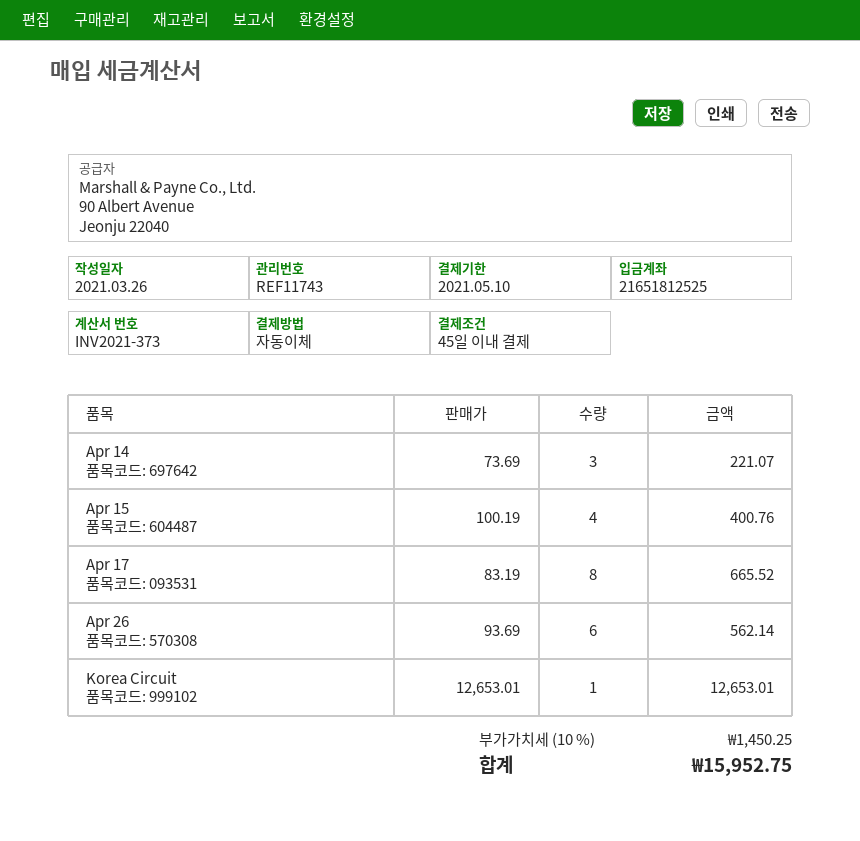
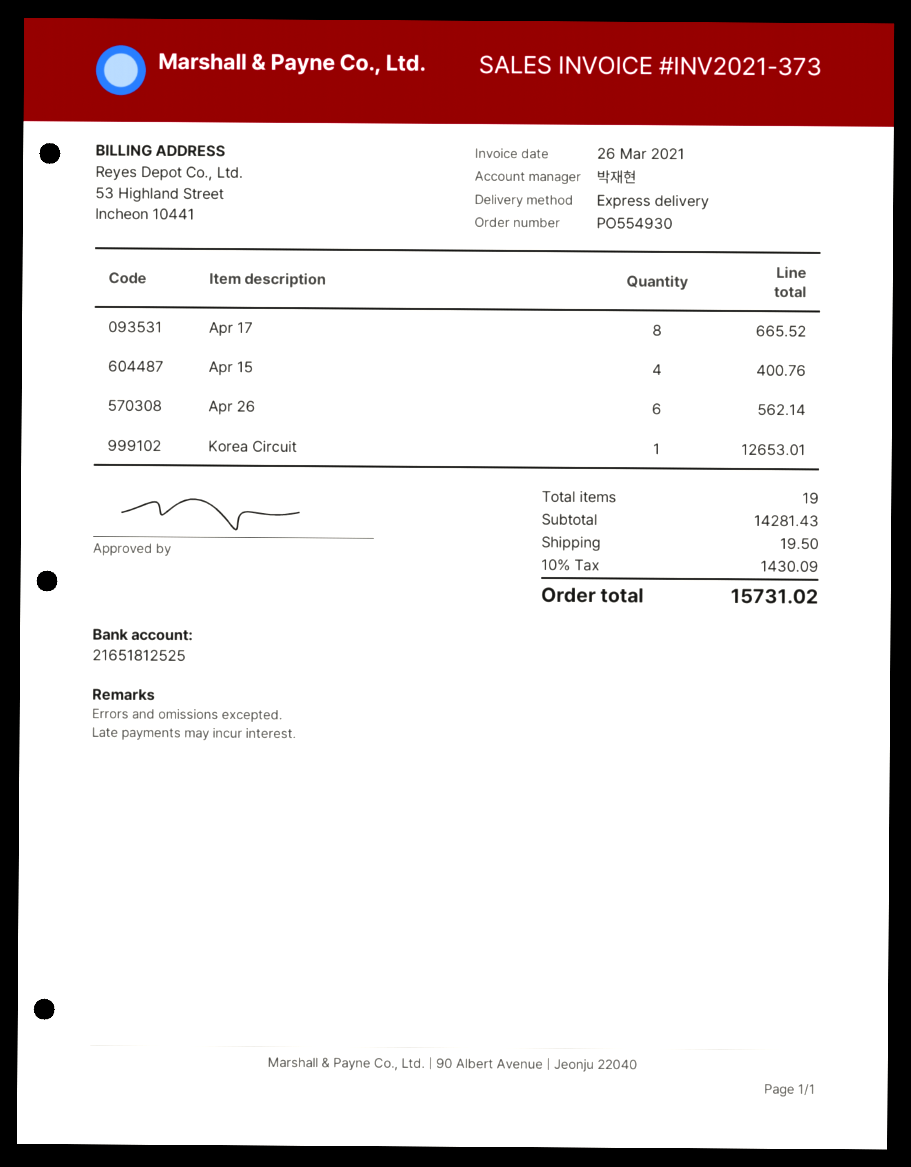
Apr 14: 3 for 221.07 -> none
shipping: none -> 19.50
tax: 10% = 1450.25 -> 10% = 1430.09
total: 15952.75 -> 15731.02

